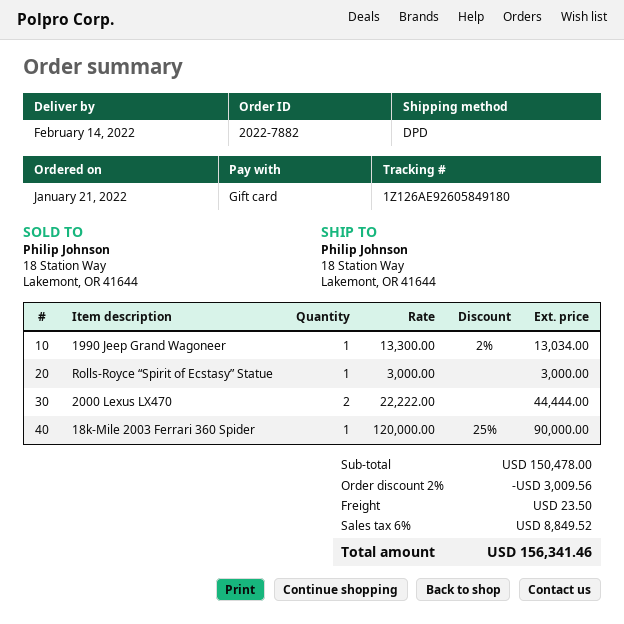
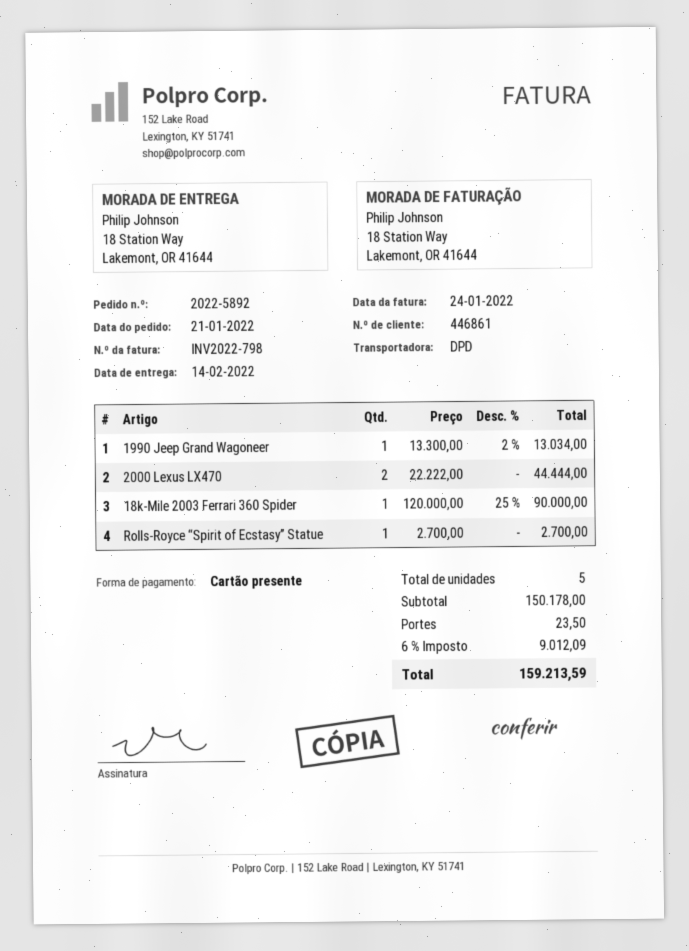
order number: 2022-7882 -> 2022-5892
Rolls-Royce “Spirit of Ecstasy” Statue: 1 x 3000.00 = 3000.00 -> 1 x 2700.00 = 2700.00
subtotal: 150478.00 -> 150178.00
discount: 2% = 3009.56 -> none
tax: 6% = 8849.52 -> 6% = 9012.09
total: 156341.46 -> 159213.59

